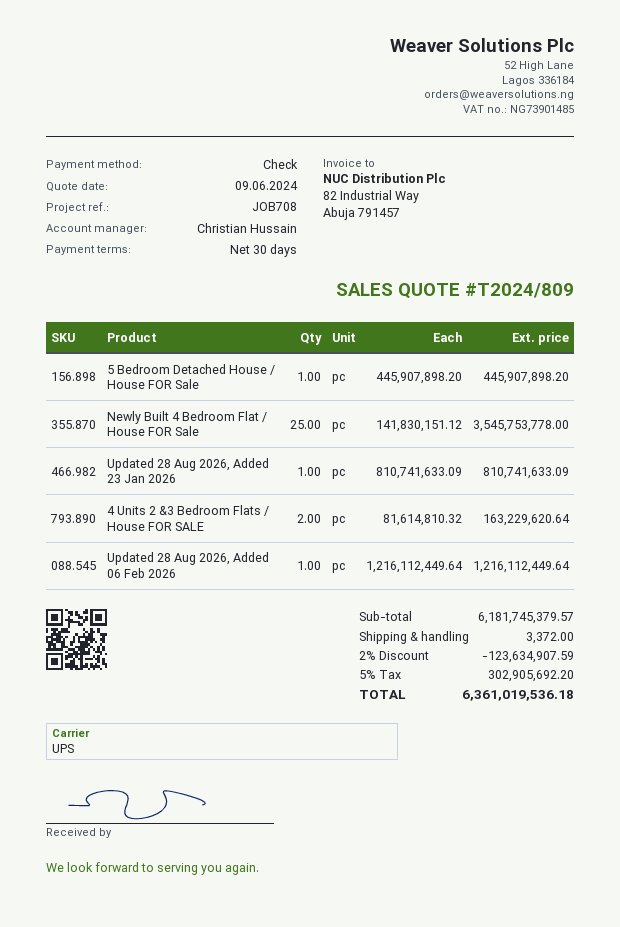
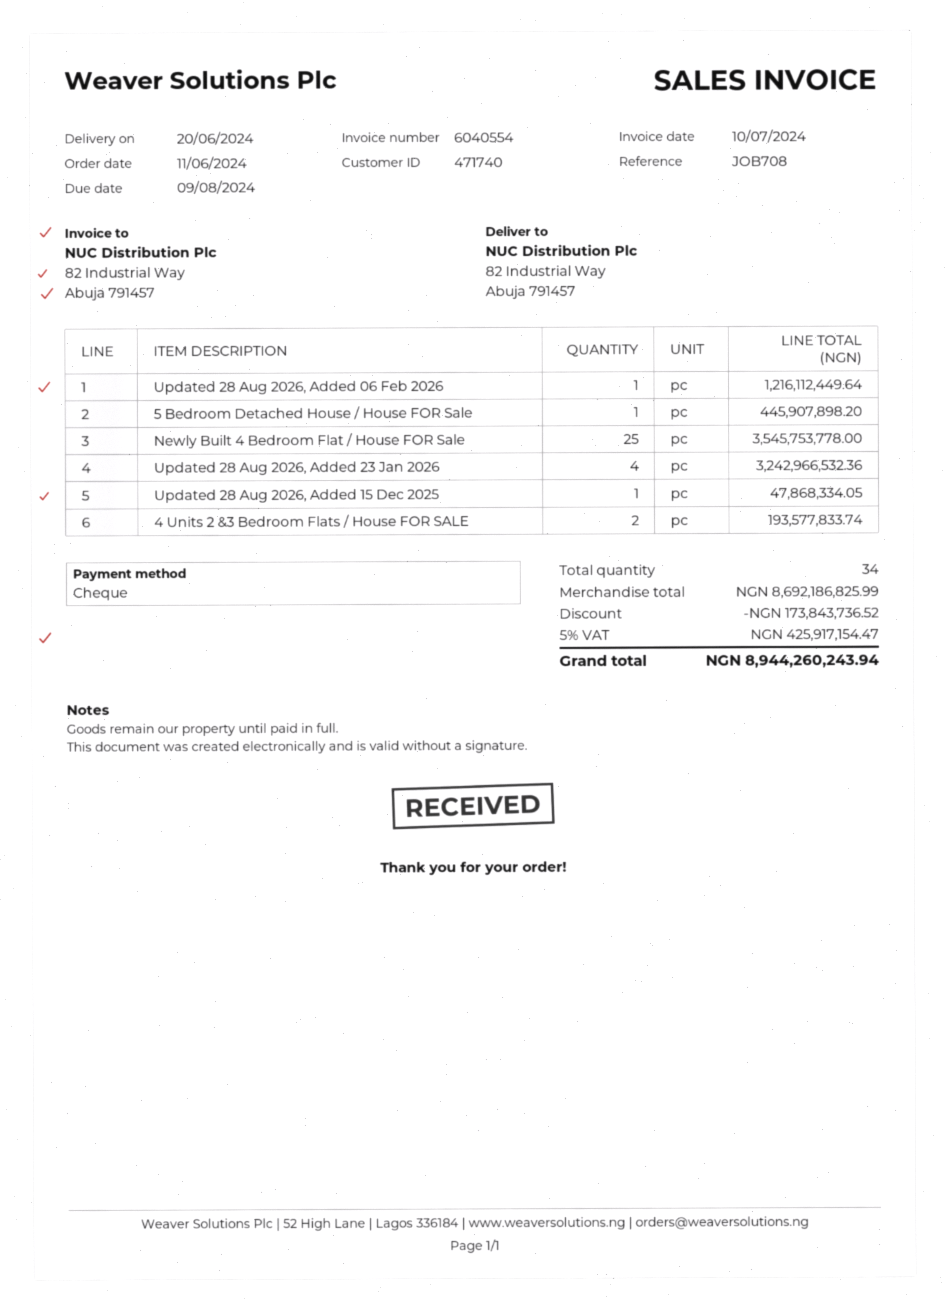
Updated 28 Aug 2026, Added 23 Jan 2026: 1 for 810741633.09 -> 4 for 3242966532.36
4 Units 2 &3 Bedroom Flats / House FOR SALE: 2 for 163229620.64 -> 2 for 193577833.74
Updated 28 Aug 2026, Added 15 Dec 2025: none -> 1 for 47868334.05
subtotal: 6181745379.57 -> 8692186825.99
discount: 123634907.59 -> 173843736.52
shipping: 3372.00 -> none
tax: 5% = 302905692.20 -> 5% = 425917154.47
total: 6361019536.18 -> 8944260243.94

